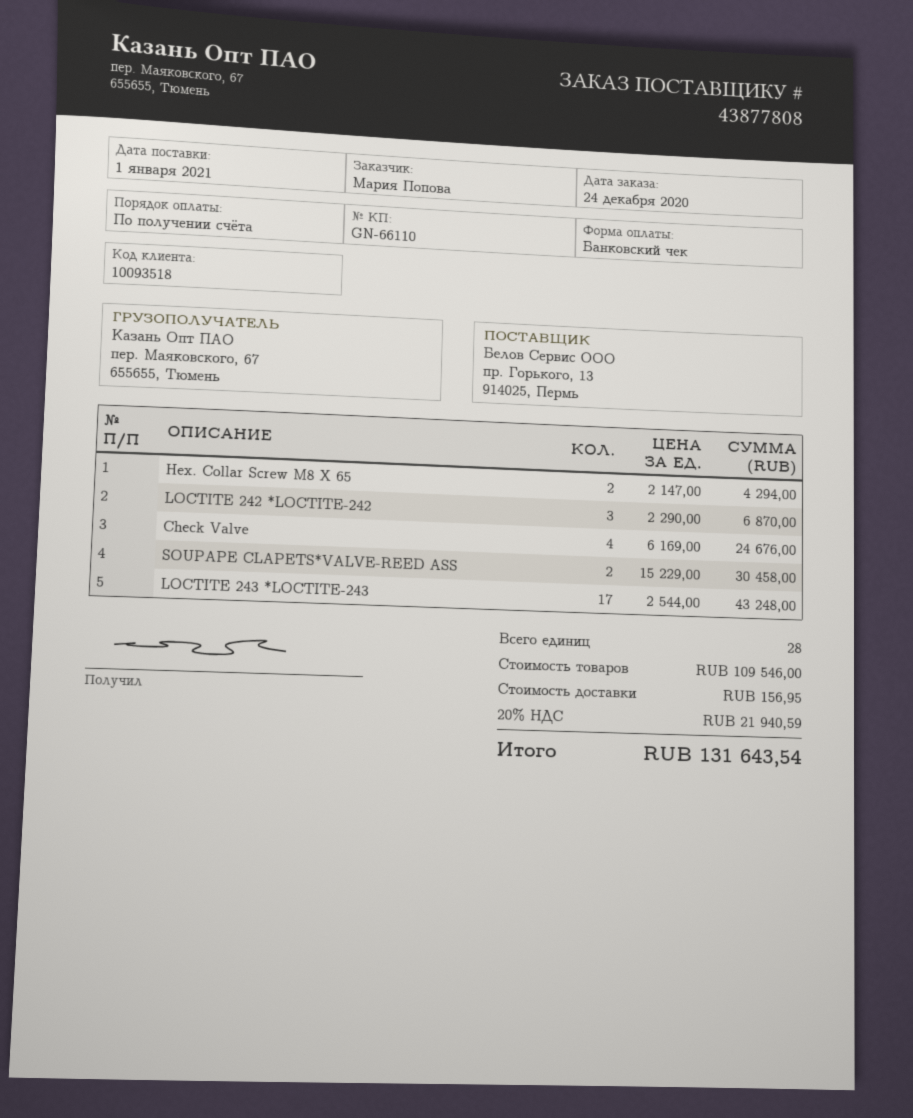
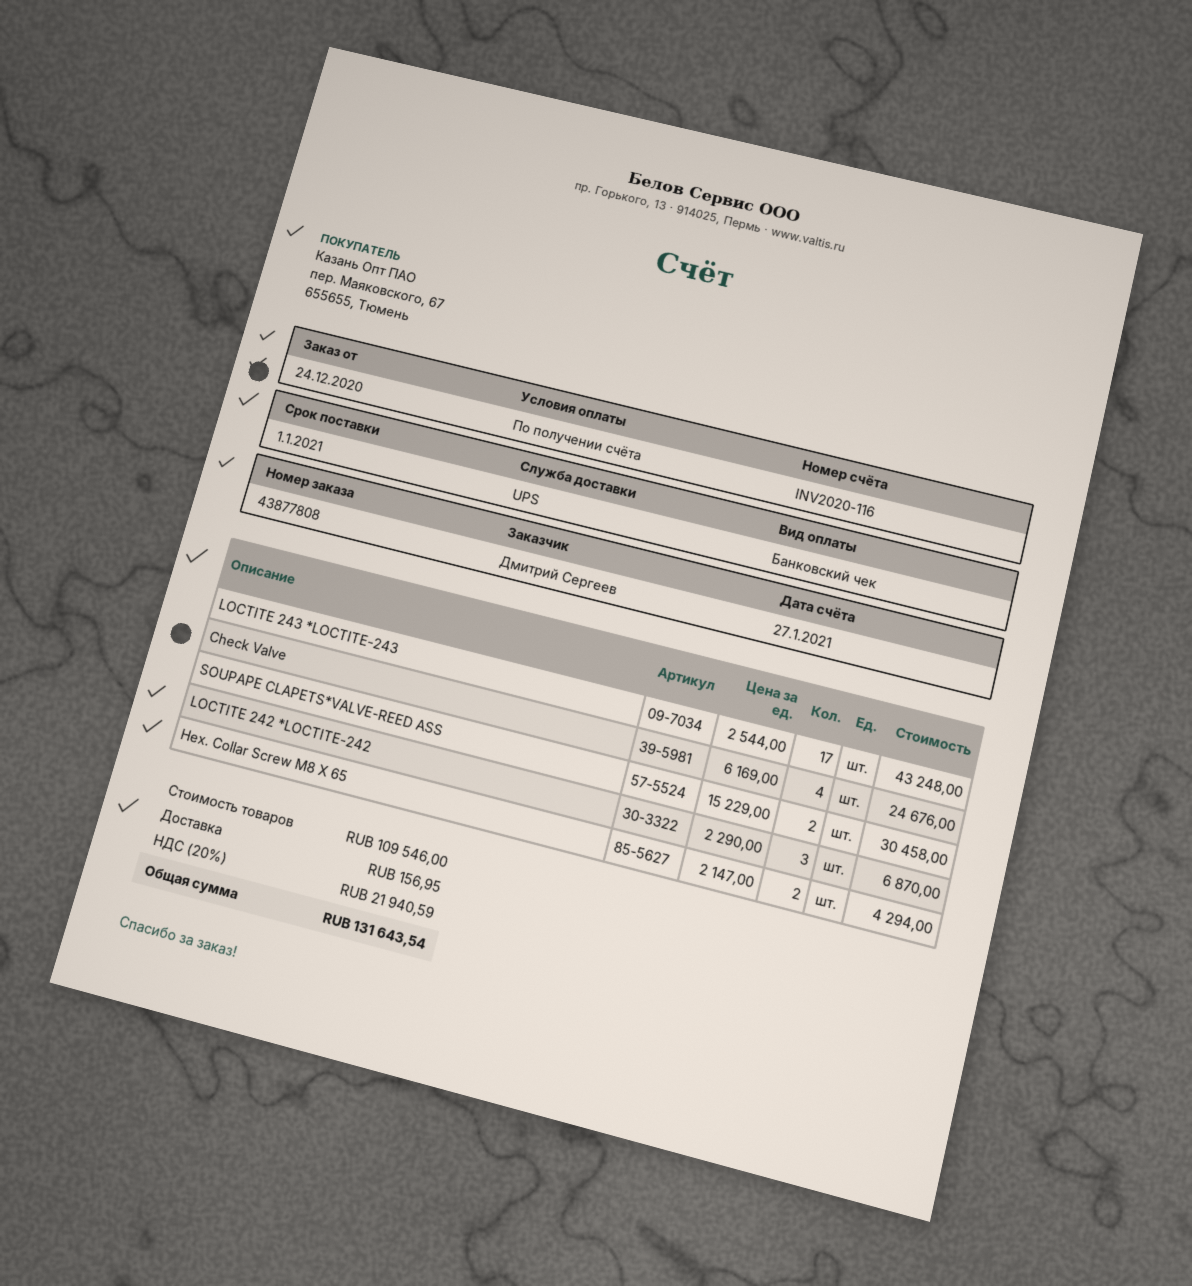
ordered by: Мария Попова -> Дмитрий Сергеев

